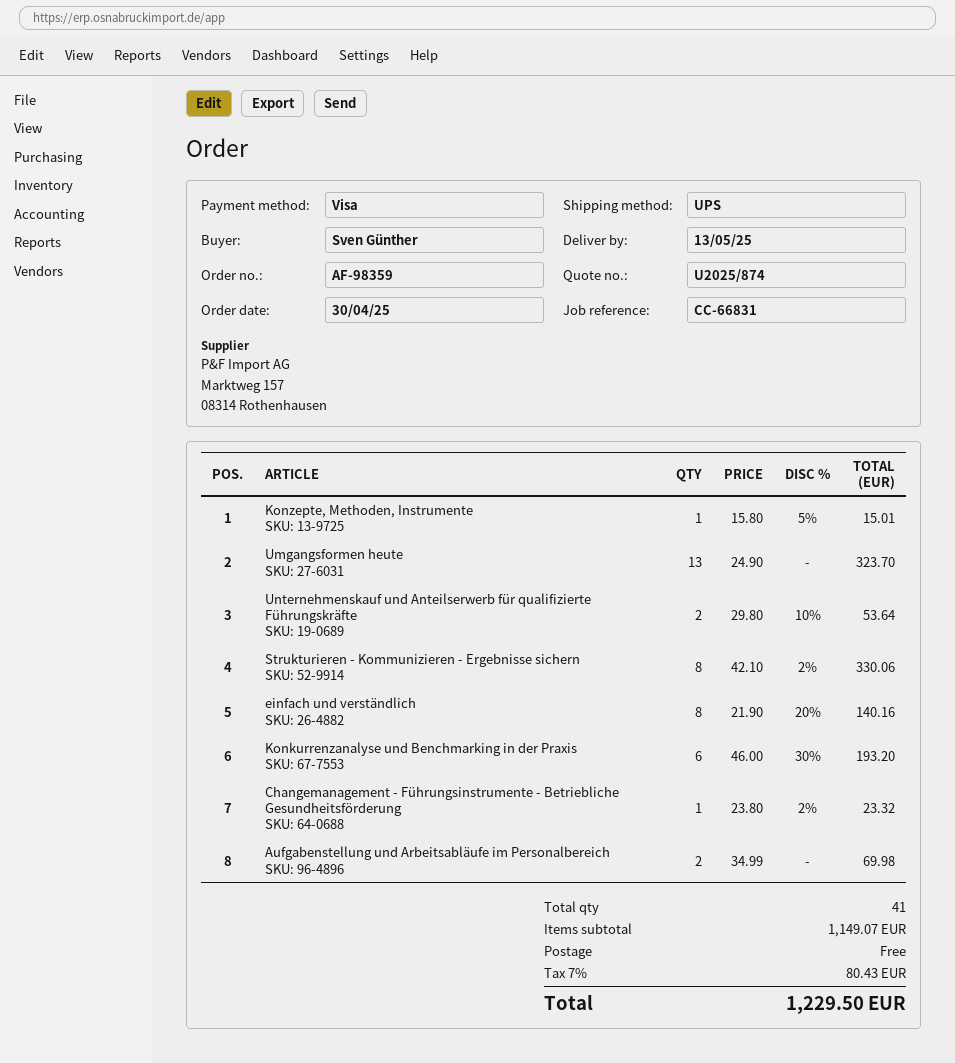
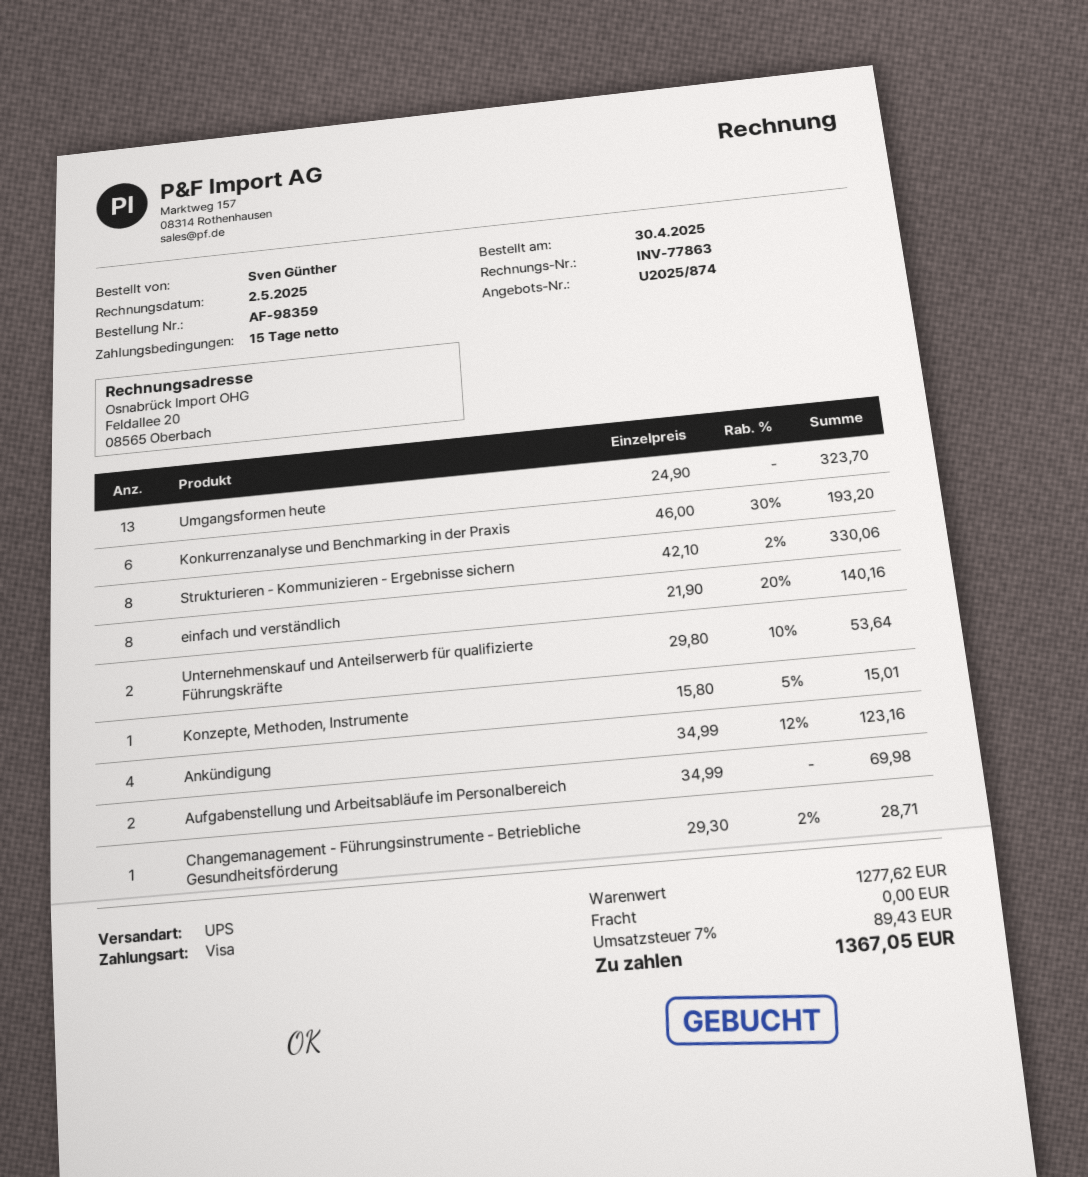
Changemanagement - Führungsinstrumente - Betriebliche Gesundheitsförderung: 1 x 23.80 - 2% = 23.32 -> 1 x 29.30 - 2% = 28.71
Ankündigung: none -> 4 x 34.99 - 12% = 123.16
subtotal: 1149.07 -> 1277.62
tax: 7% = 80.43 -> 7% = 89.43
total: 1229.50 -> 1367.05

